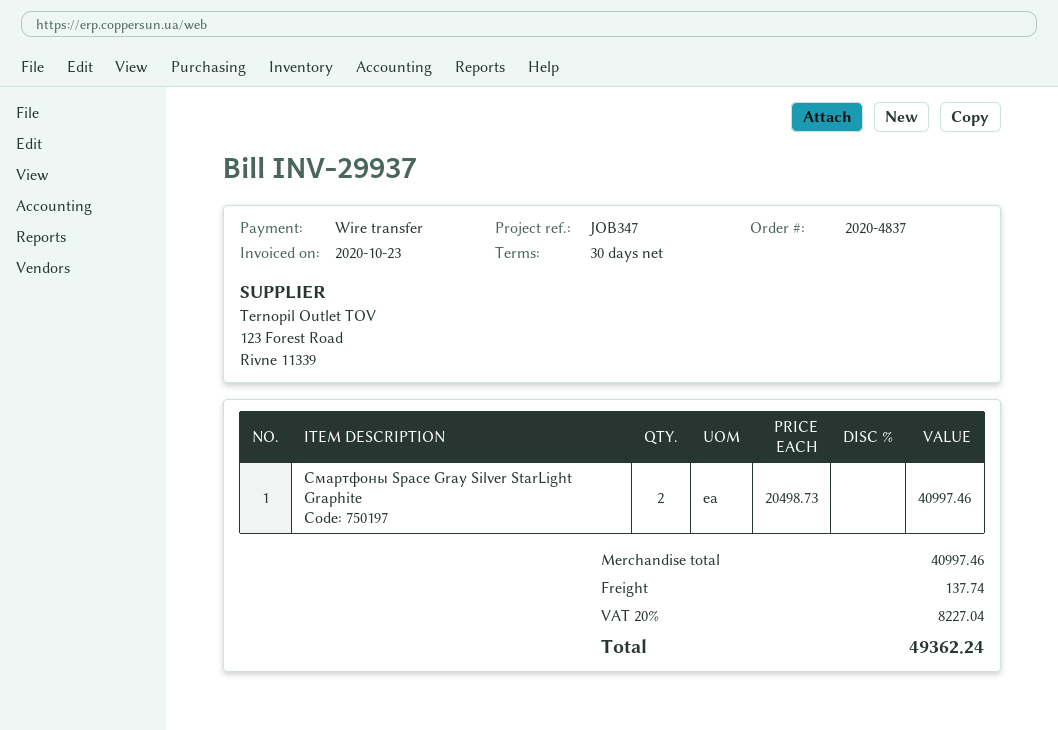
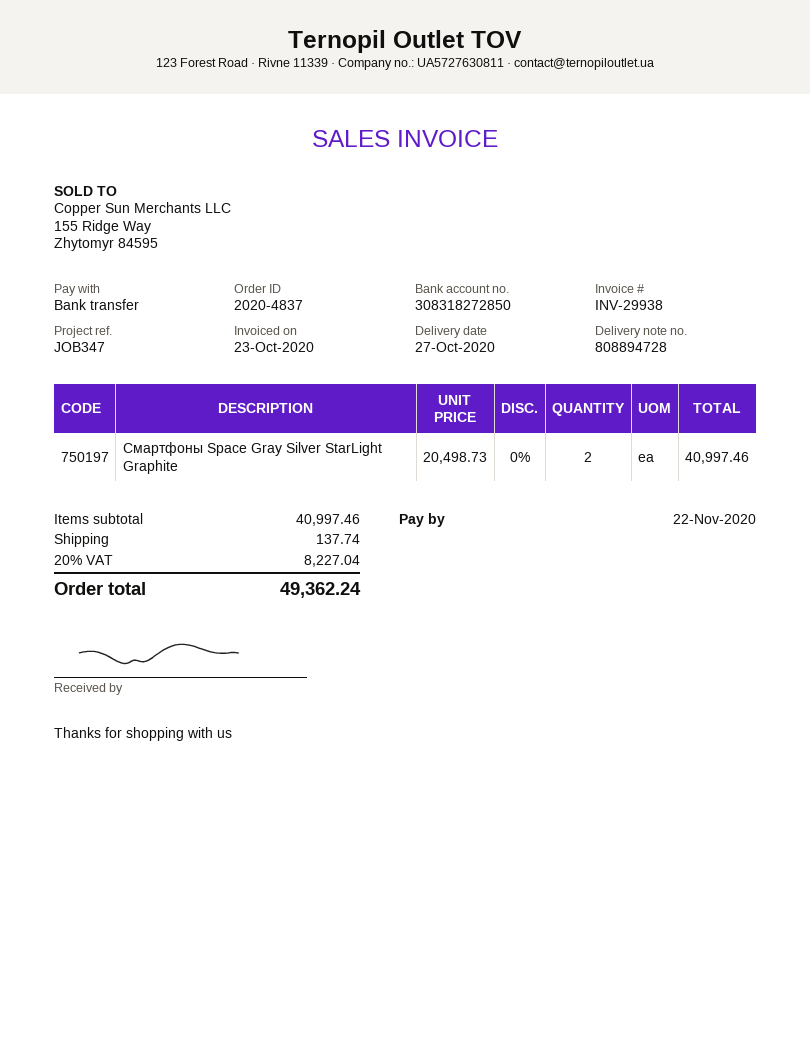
invoice number: INV-29937 -> INV-29938

